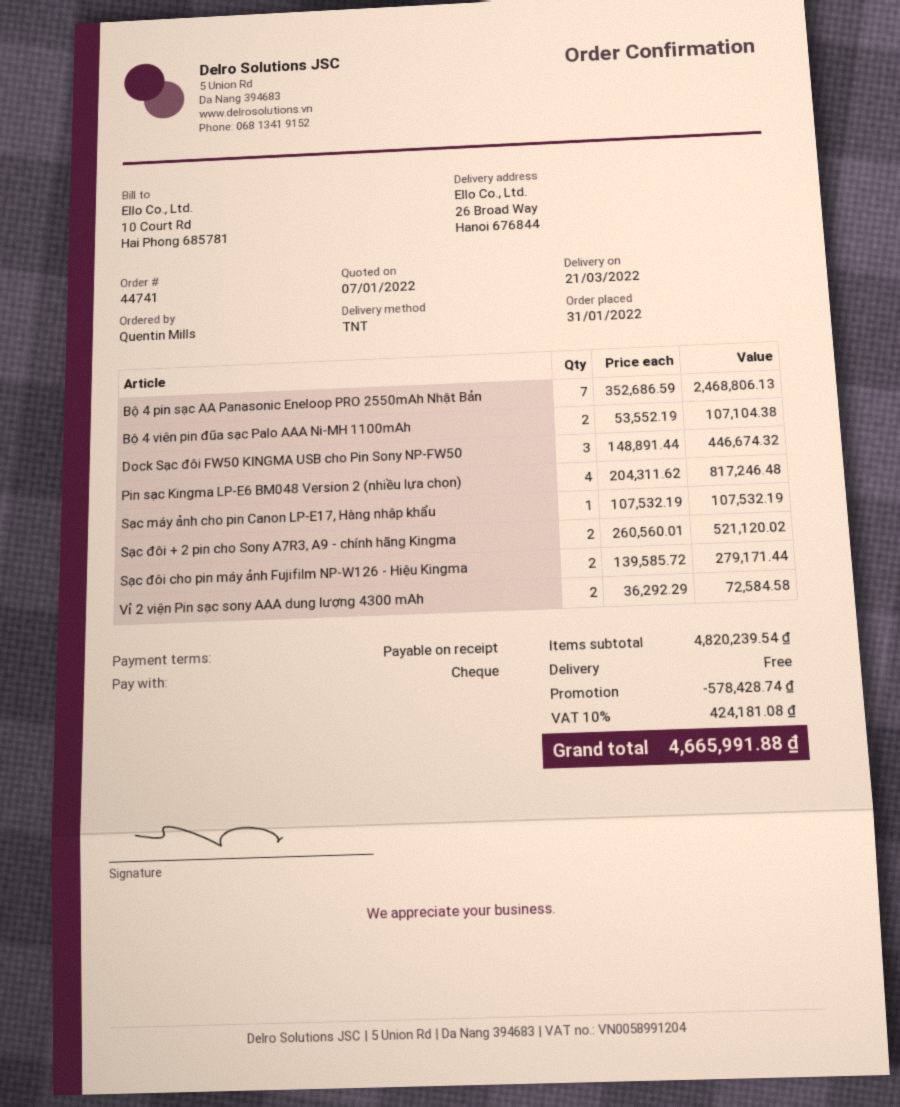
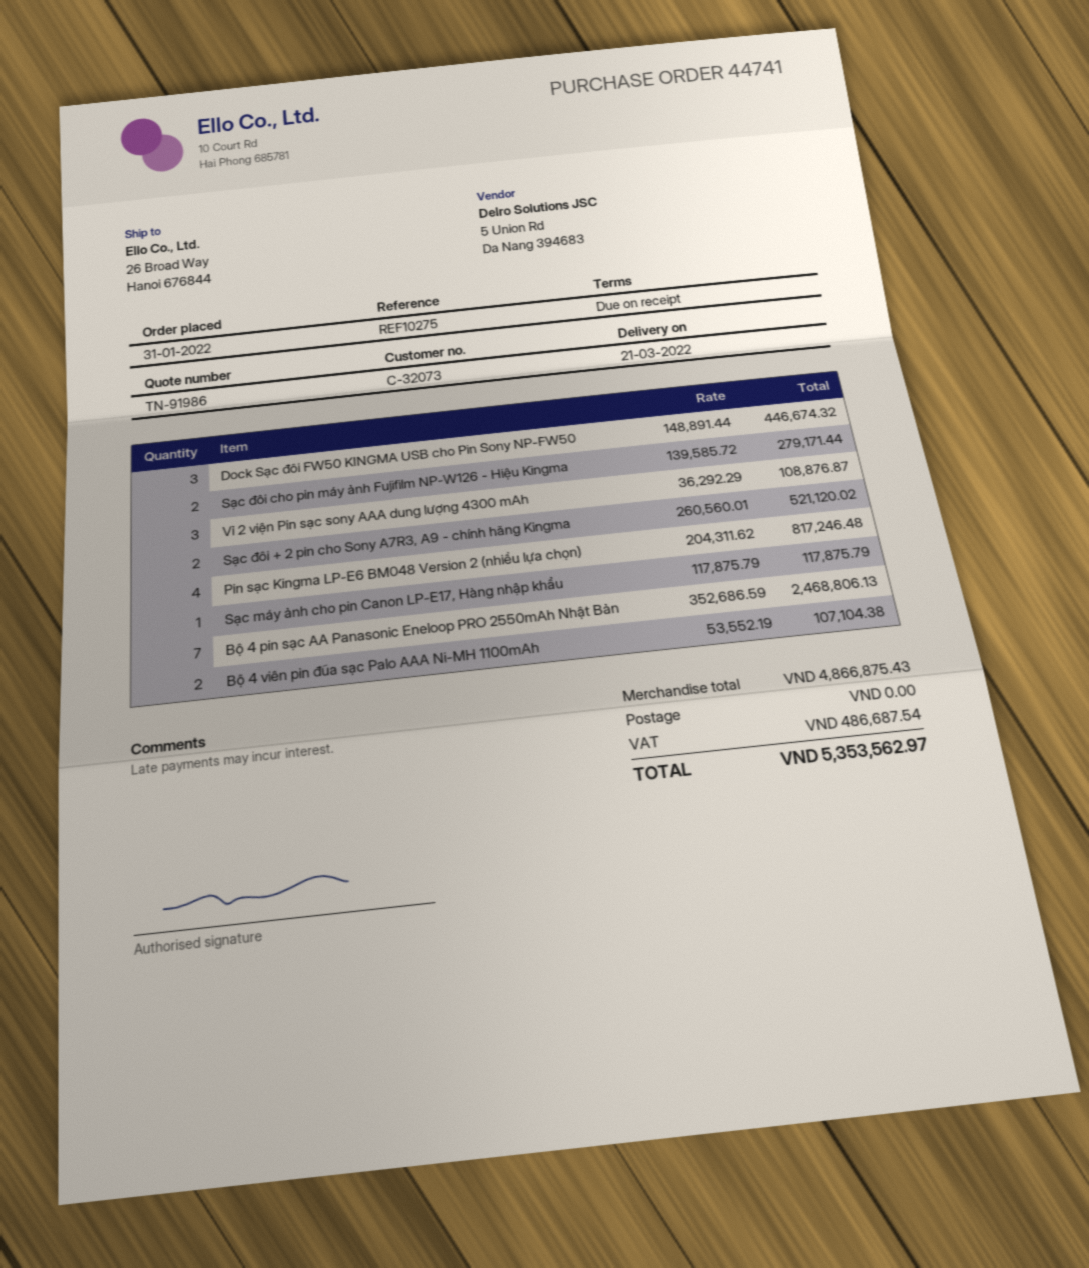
Sạc máy ảnh cho pin Canon LP-E17, Hàng nhập khẩu: 1 x 107532.19 = 107532.19 -> 1 x 117875.79 = 117875.79
Vỉ 2 viện Pin sạc sony AAA dung lượng 4300 mAh: 2 x 36292.29 = 72584.58 -> 3 x 36292.29 = 108876.87
subtotal: 4820239.54 -> 4866875.43
discount: 578428.74 -> none
tax: 424181.08 -> 486687.54
total: 4665991.88 -> 5353562.97

